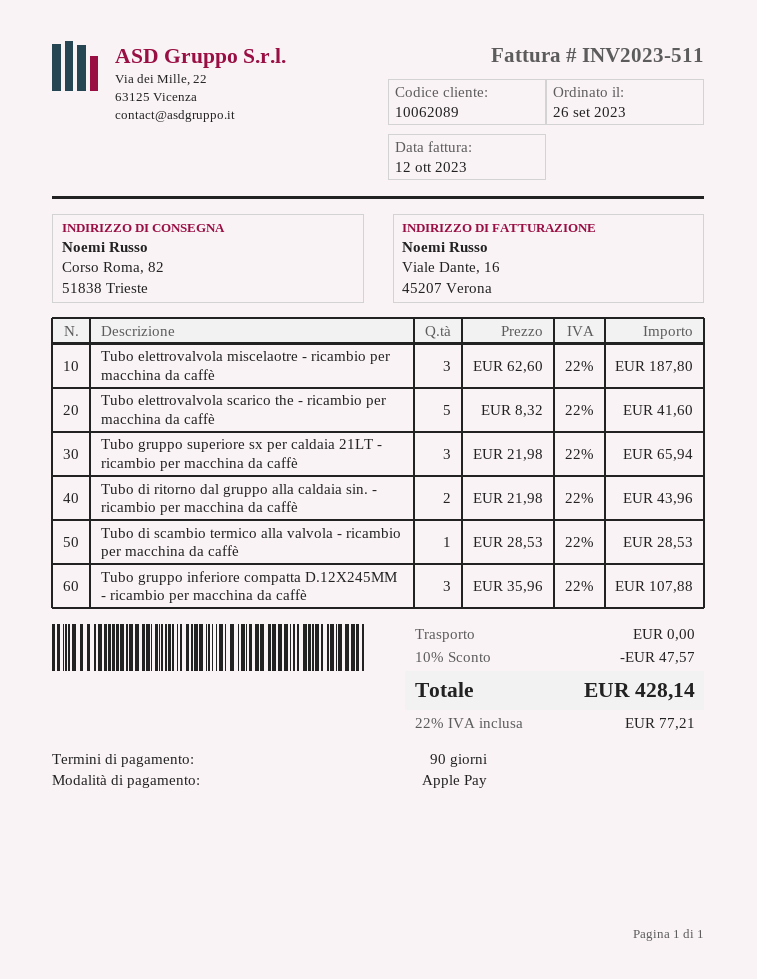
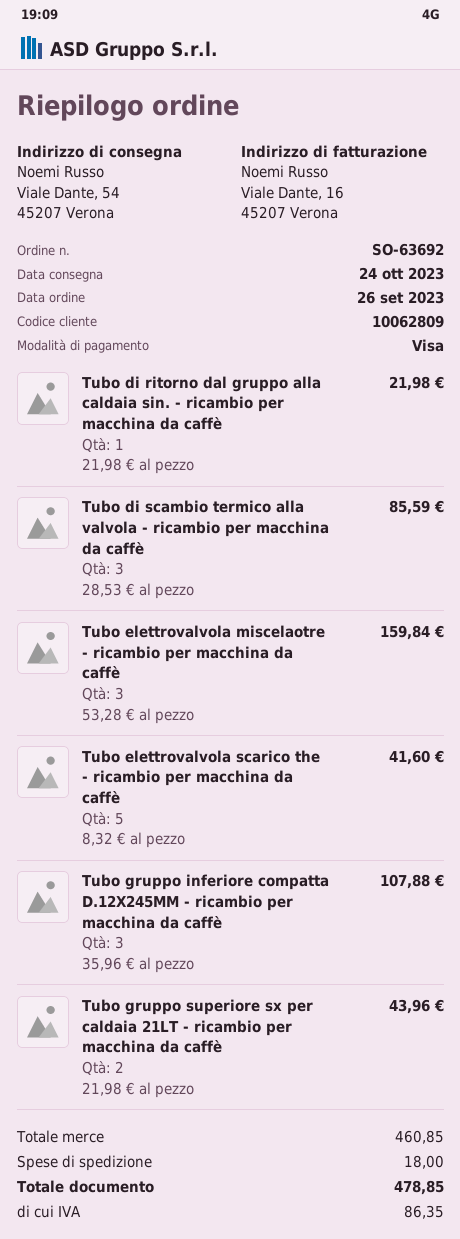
customer number: 10062089 -> 10062809
payment method: Apple Pay -> Visa
ship to: Corso Roma, 82, 51838 Trieste -> Viale Dante, 54, 45207 Verona
Tubo elettrovalvola miscelaotre - ricambio per macchina da caffè: 3 x 62.60 = 187.80 -> 3 x 53.28 = 159.84
Tubo gruppo superiore sx per caldaia 21LT - ricambio per macchina da caffè: 3 x 21.98 = 65.94 -> 2 x 21.98 = 43.96
Tubo di ritorno dal gruppo alla caldaia sin. - ricambio per macchina da caffè: 2 x 21.98 = 43.96 -> 1 x 21.98 = 21.98
Tubo di scambio termico alla valvola - ricambio per macchina da caffè: 1 x 28.53 = 28.53 -> 3 x 28.53 = 85.59
discount: 10% = 47.57 -> none
shipping: 0.00 -> 18.00
tax: 77.21 -> 86.35
total: 428.14 -> 478.85

